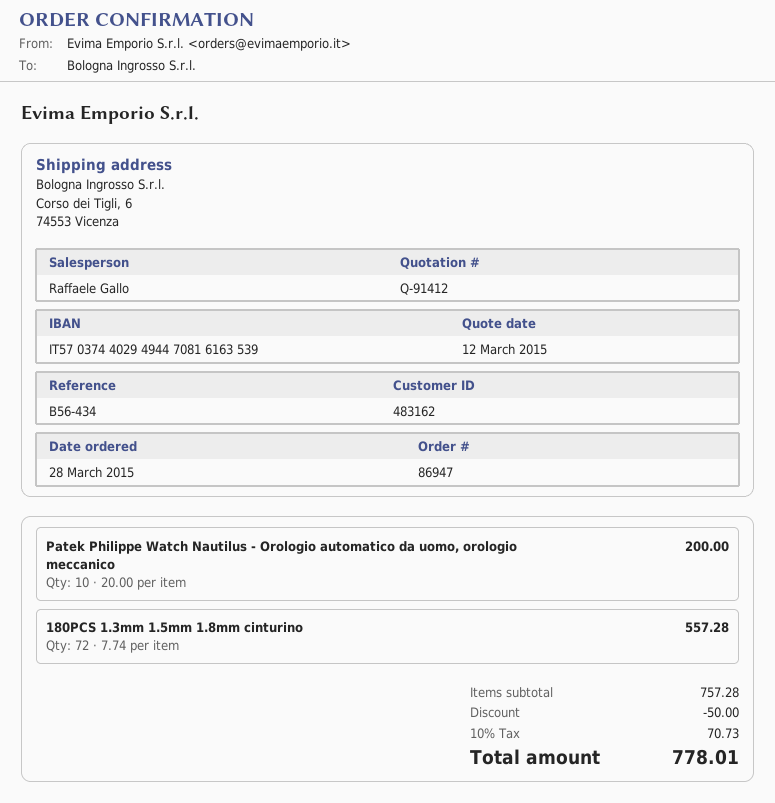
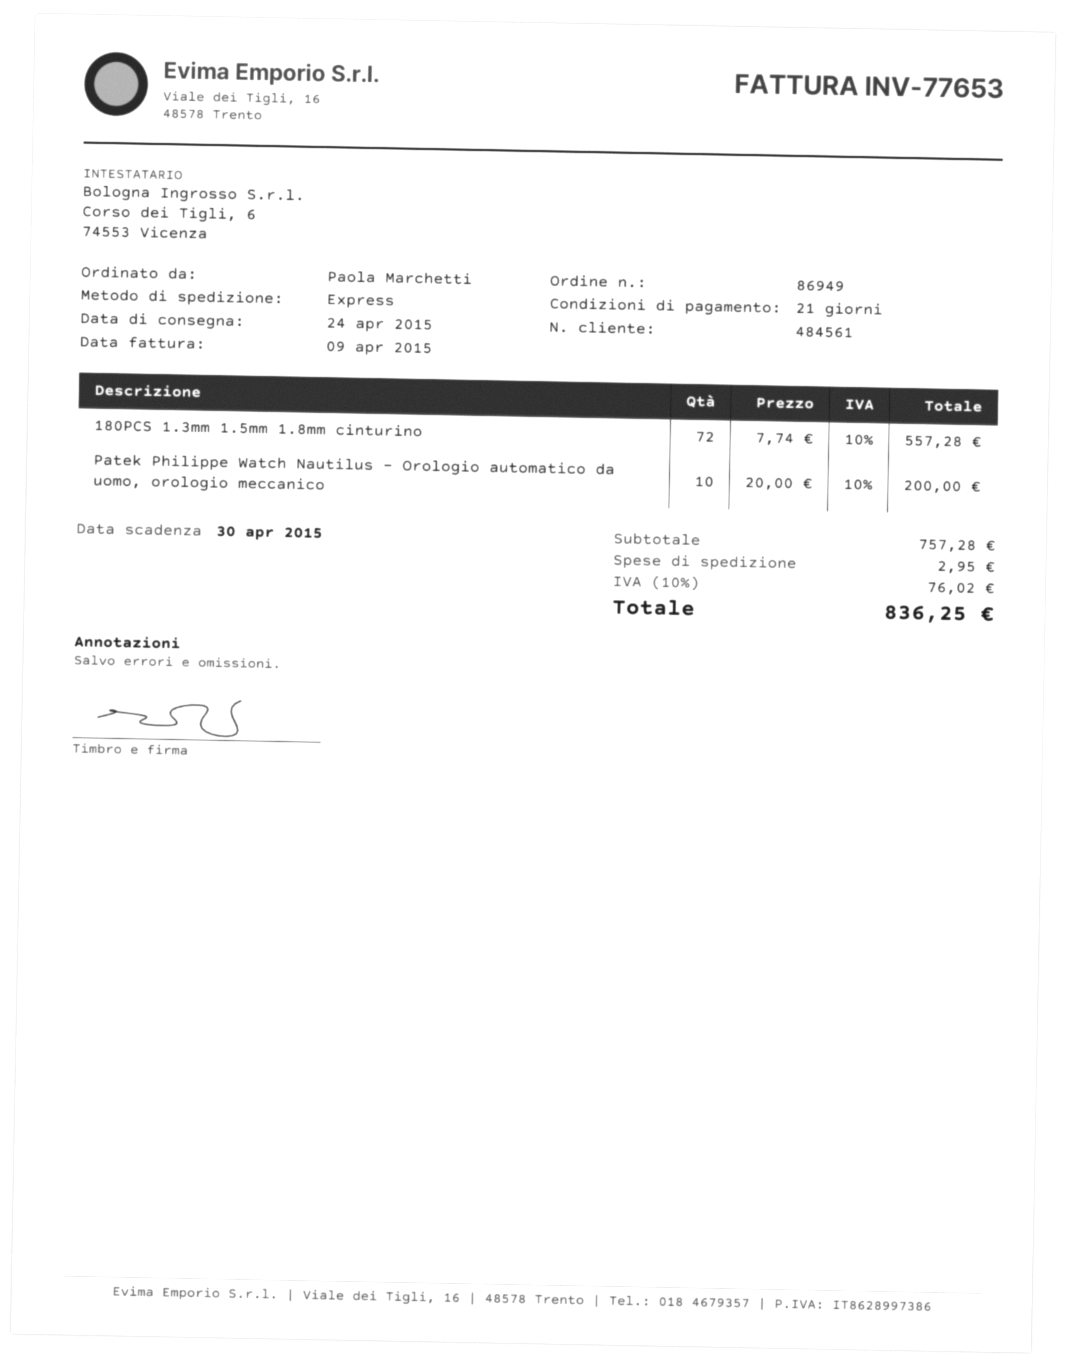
order number: 86947 -> 86949
customer number: 483162 -> 484561
discount: 50.00 -> none
shipping: none -> 2.95
tax: 10% = 70.73 -> 10% = 76.02
total: 778.01 -> 836.25

